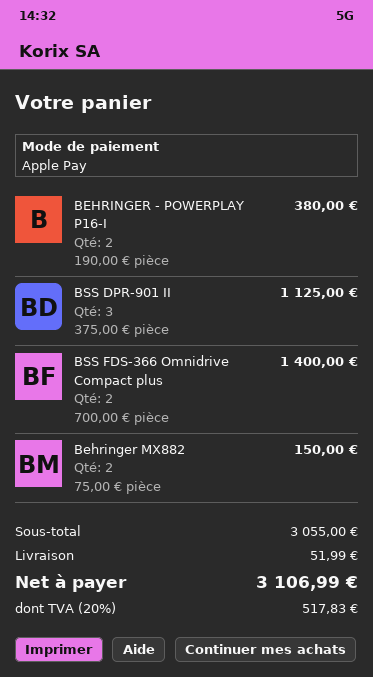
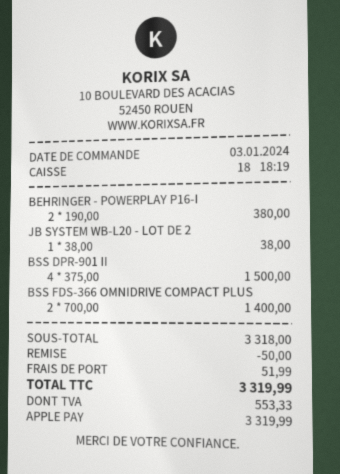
BSS DPR-901 II: 3 x 375.00 = 1125.00 -> 4 x 375.00 = 1500.00
Behringer MX882: 2 x 75.00 = 150.00 -> none
JB SYSTEM WB-L20 - LOT DE 2: none -> 1 x 38.00 = 38.00
subtotal: 3055.00 -> 3318.00
discount: none -> 50.00
tax: 517.83 -> 553.33
total: 3106.99 -> 3319.99

